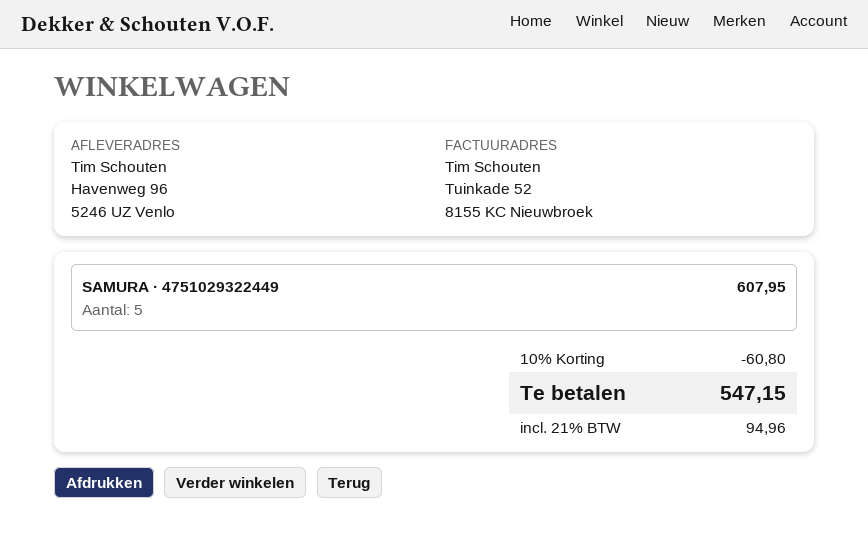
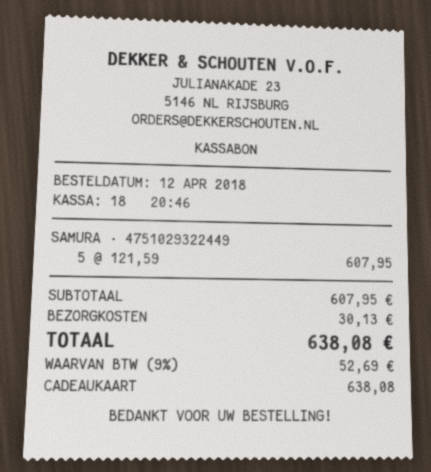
discount: 10% = 60.80 -> none
shipping: none -> 30.13
tax: 21% = 94.96 -> 9% = 52.69
total: 547.15 -> 638.08

